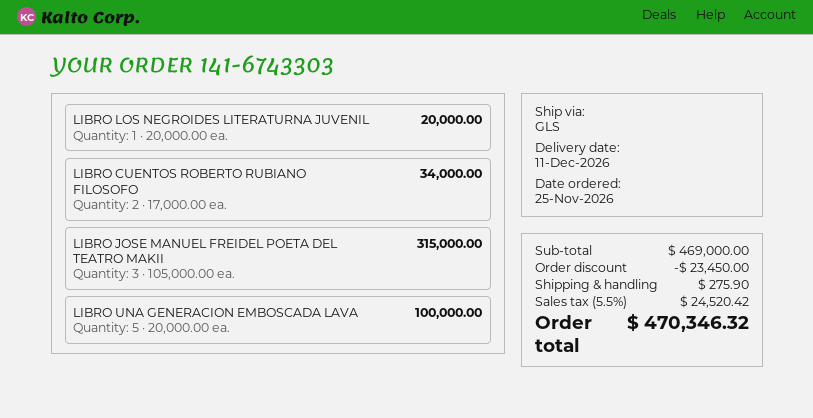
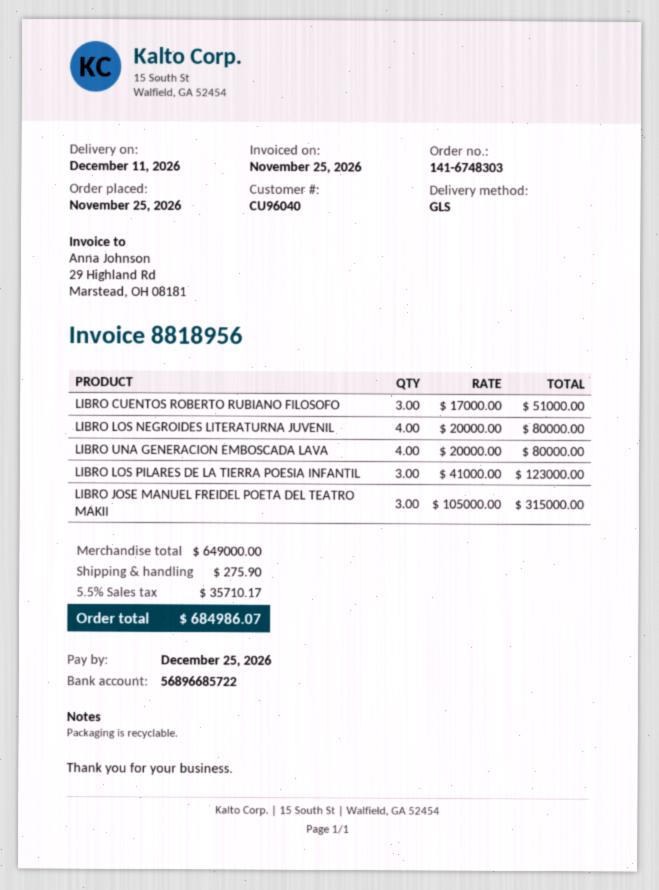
order number: 141-6743303 -> 141-6748303
LIBRO LOS NEGROIDES LITERATURNA JUVENIL: 1 x 20000.00 = 20000.00 -> 4 x 20000.00 = 80000.00
LIBRO CUENTOS ROBERTO RUBIANO FILOSOFO: 2 x 17000.00 = 34000.00 -> 3 x 17000.00 = 51000.00
LIBRO UNA GENERACION EMBOSCADA LAVA: 5 x 20000.00 = 100000.00 -> 4 x 20000.00 = 80000.00
LIBRO LOS PILARES DE LA TIERRA POESIA INFANTIL: none -> 3 x 41000.00 = 123000.00
subtotal: 469000.00 -> 649000.00
discount: 23450.00 -> none
tax: 5.5% = 24520.42 -> 5.5% = 35710.17
total: 470346.32 -> 684986.07

